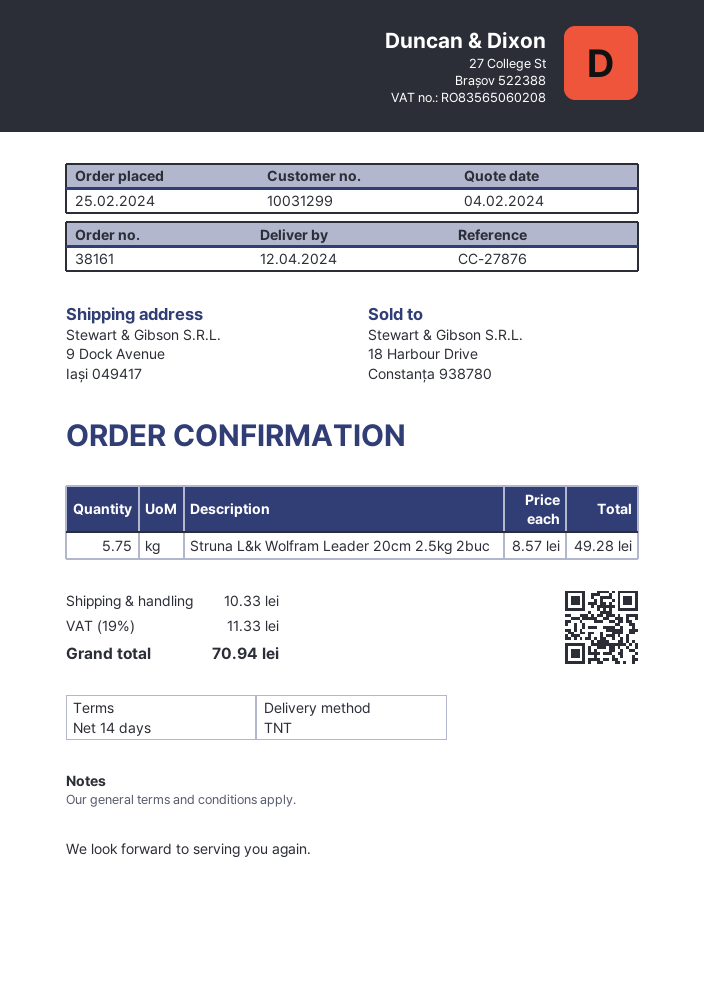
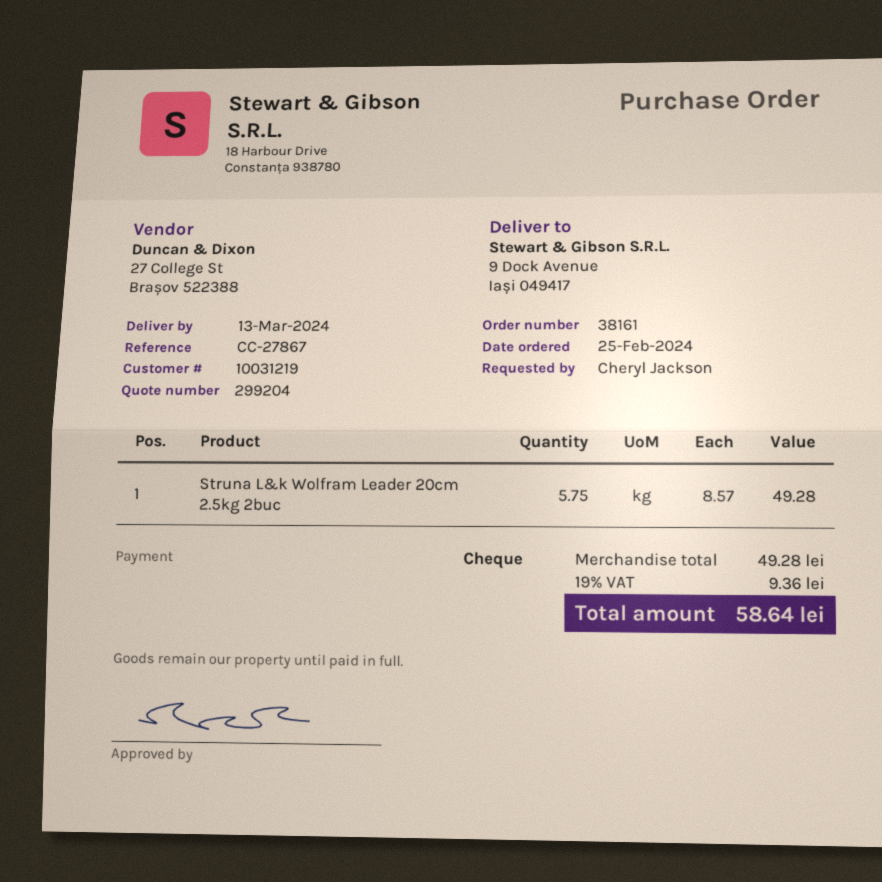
delivery date: 2024-04-12 -> 2024-03-13
customer number: 10031299 -> 10031219
reference: CC-27876 -> CC-27867
shipping: 10.33 -> none
tax: 19% = 11.33 -> 19% = 9.36
total: 70.94 -> 58.64

